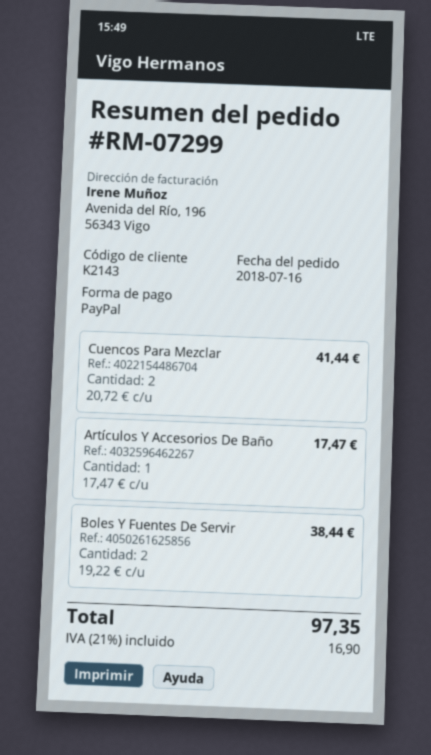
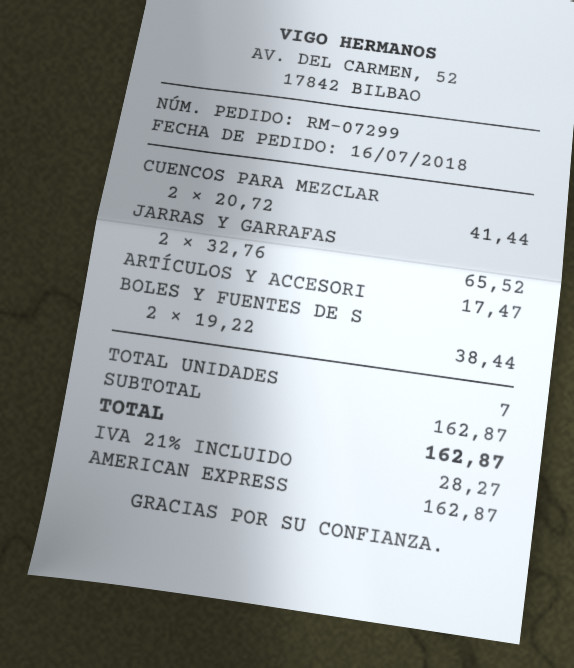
payment method: PayPal -> American Express
JARRAS Y GARRAFAS: none -> 2 x 32.76 = 65.52
tax: 21% = 16.90 -> 21% = 28.27
total: 97.35 -> 162.87

